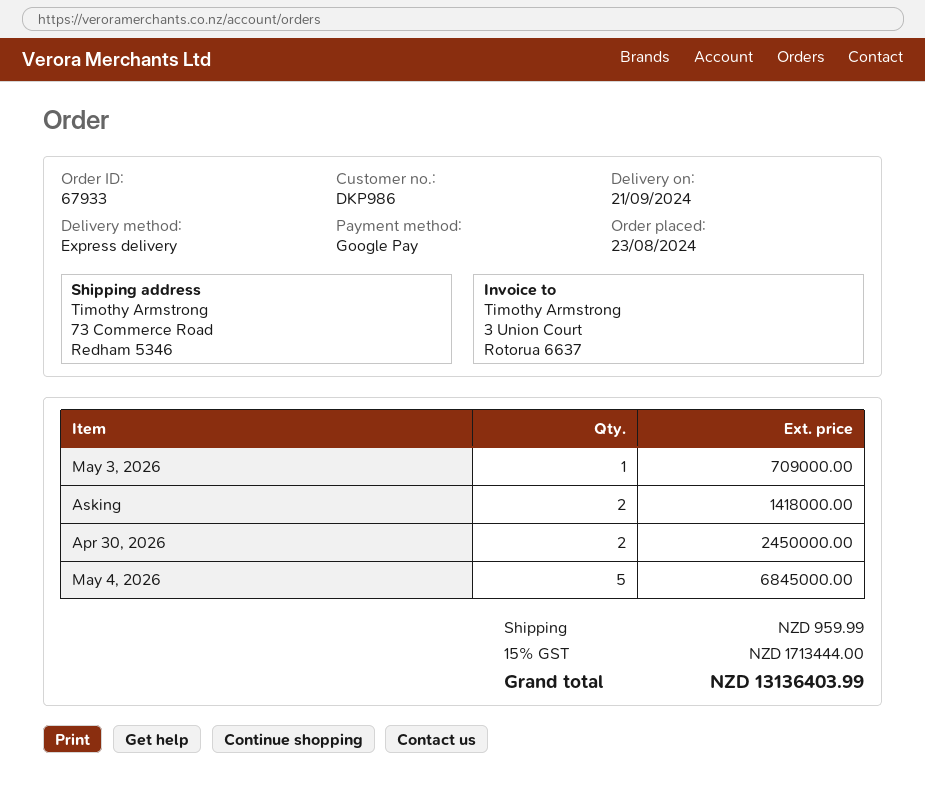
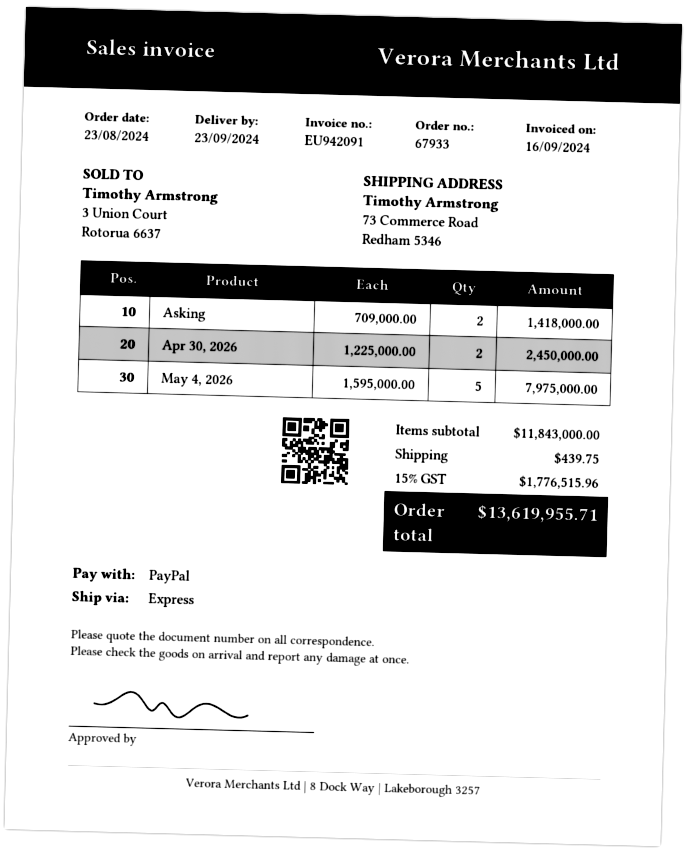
delivery date: 2024-09-21 -> 2024-09-23
payment method: Google Pay -> PayPal
May 3, 2026: 1 for 709000.00 -> none
May 4, 2026: 5 for 6845000.00 -> 5 for 7975000.00
shipping: 959.99 -> 439.75
tax: 15% = 1713444.00 -> 15% = 1776515.96
total: 13136403.99 -> 13619955.71

